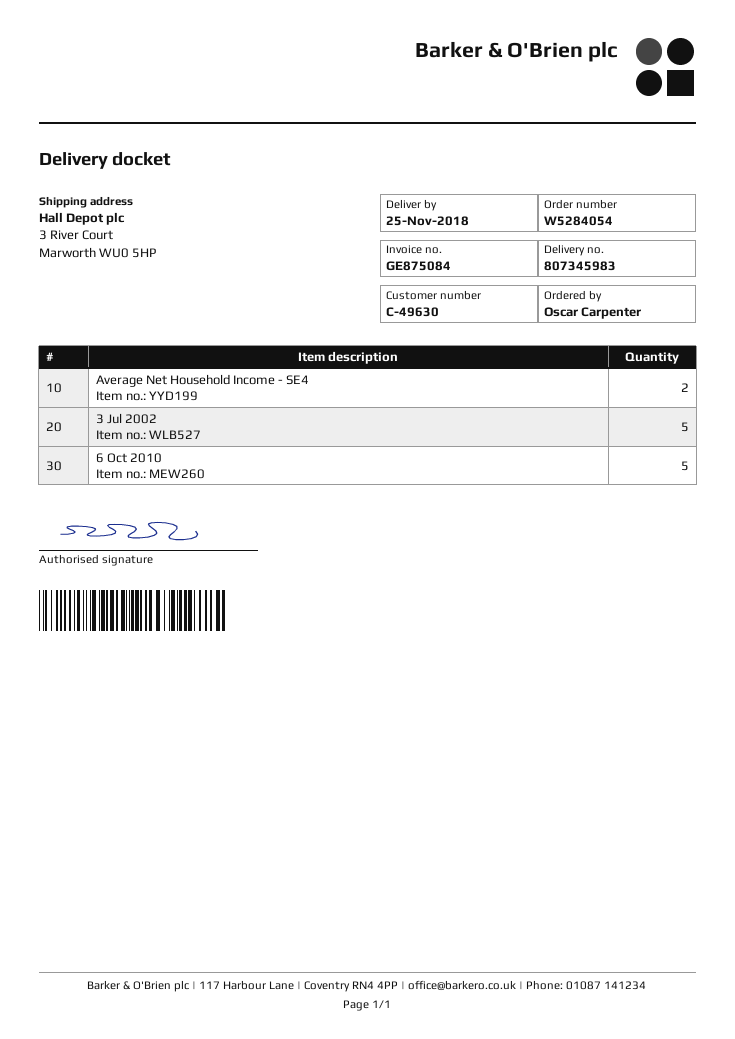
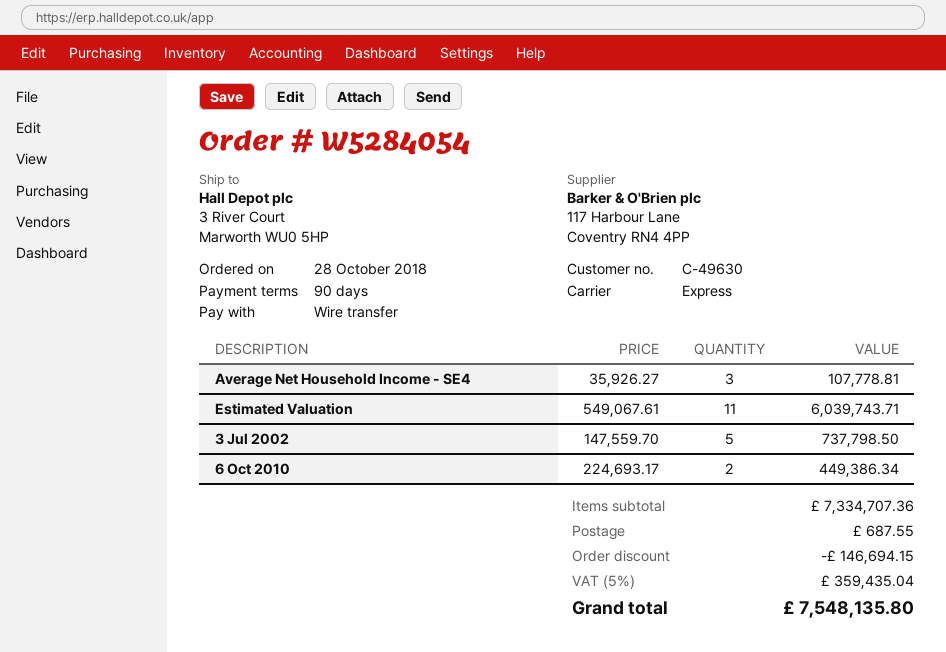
Average Net Household Income - SE4: 2 -> 3
6 Oct 2010: 5 -> 2
Estimated Valuation: none -> 11

